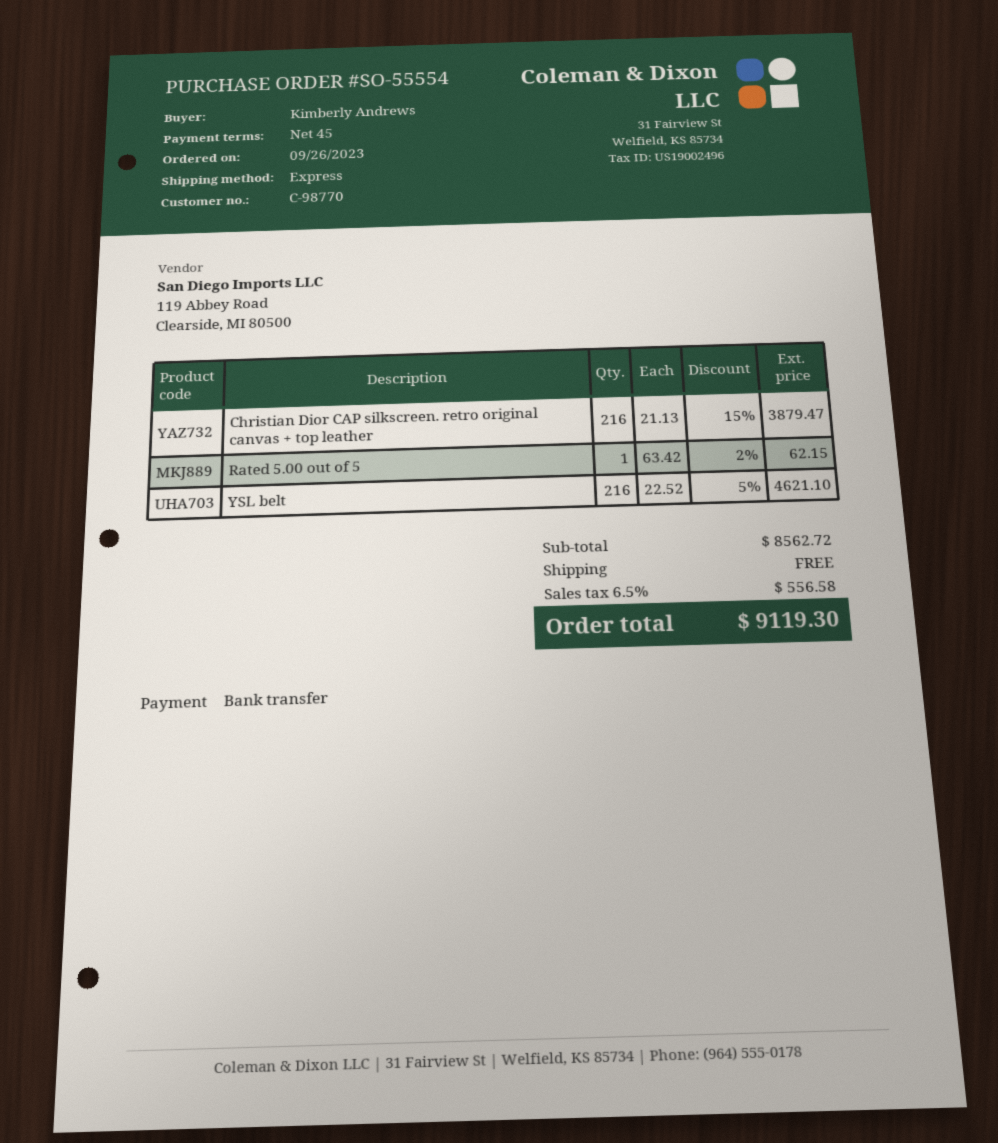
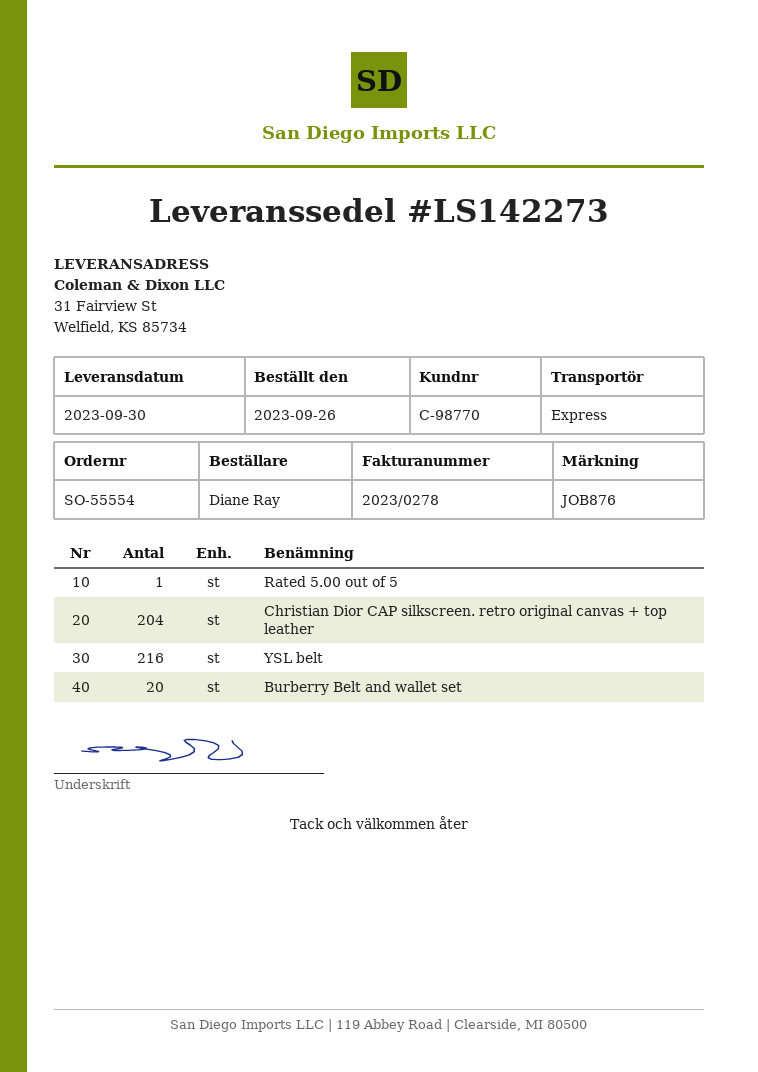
ordered by: Kimberly Andrews -> Diane Ray
Christian Dior CAP silkscreen. retro original canvas + top leather: 216 -> 204
Burberry Belt and wallet set: none -> 20

